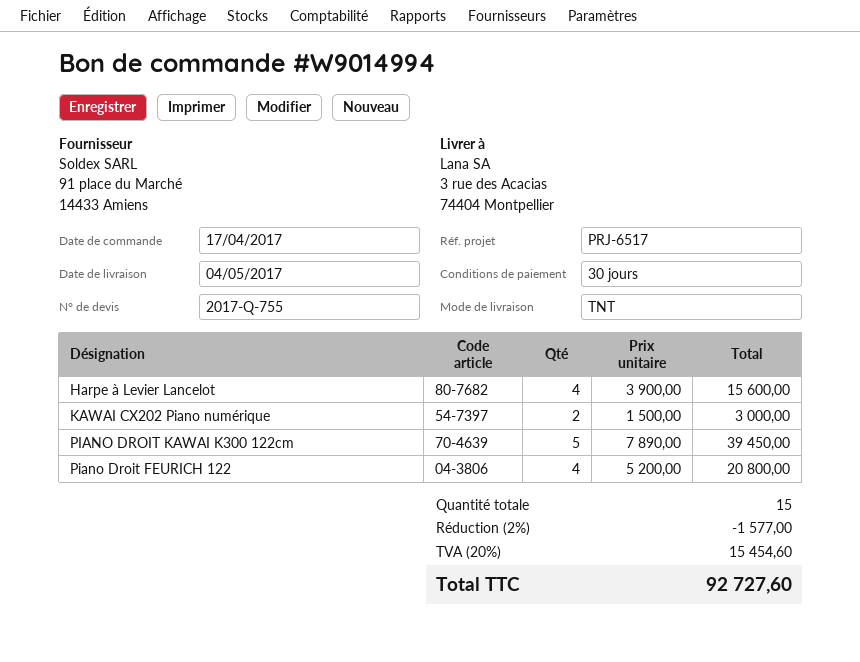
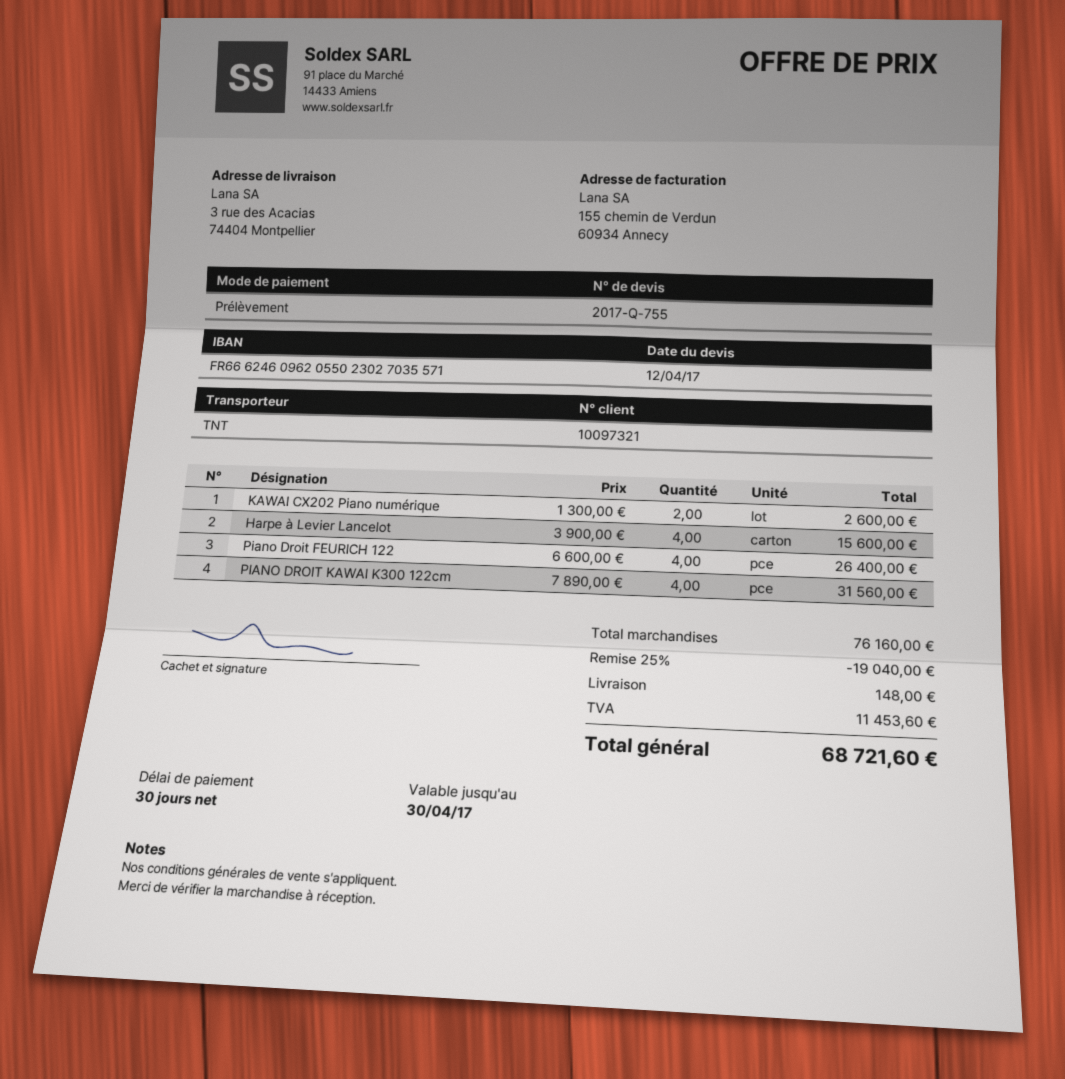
KAWAI CX202 Piano numérique: 2 x 1500.00 = 3000.00 -> 2 x 1300.00 = 2600.00
PIANO DROIT KAWAI K300 122cm: 5 x 7890.00 = 39450.00 -> 4 x 7890.00 = 31560.00
Piano Droit FEURICH 122: 4 x 5200.00 = 20800.00 -> 4 x 6600.00 = 26400.00
discount: 2% = 1577.00 -> 25% = 19040.00
shipping: none -> 148.00
tax: 15454.60 -> 11453.60
total: 92727.60 -> 68721.60

